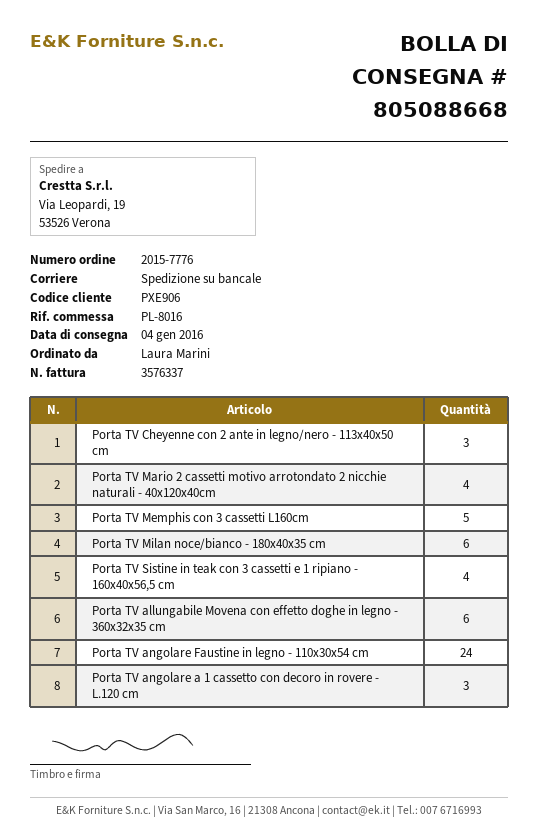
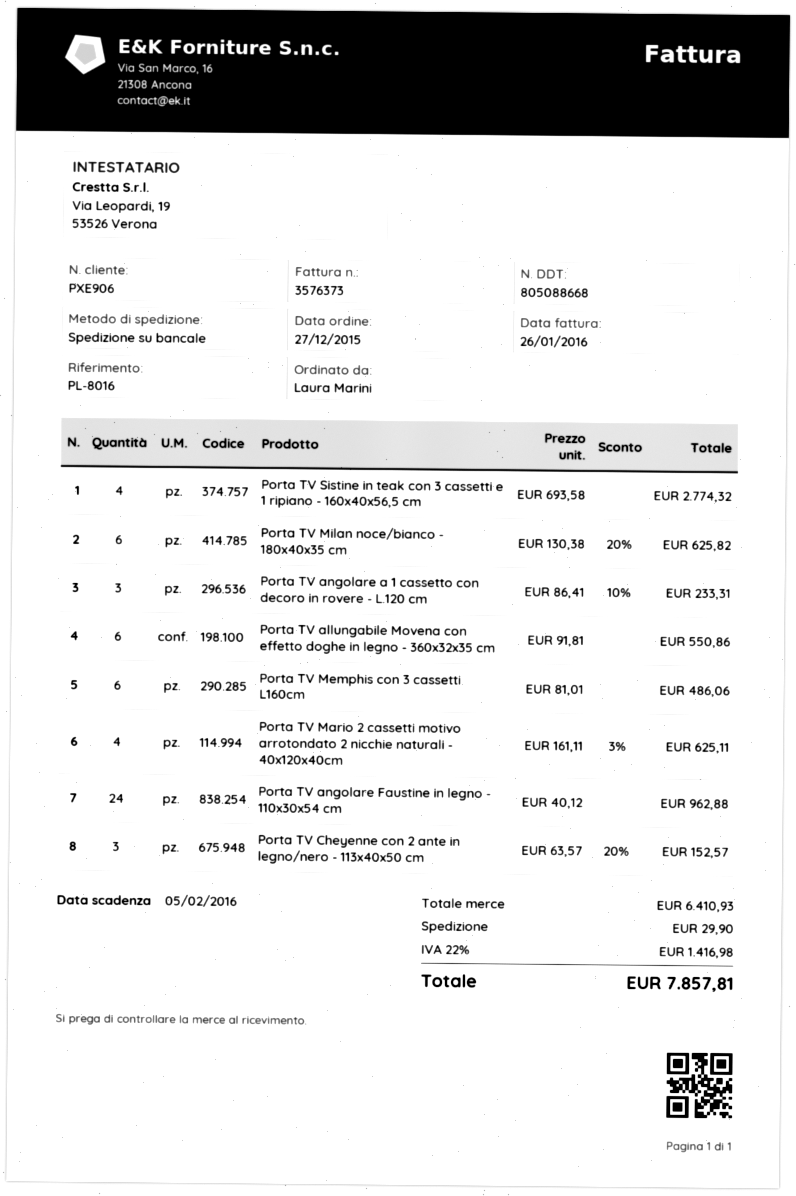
invoice number: 3576337 -> 3576373
Porta TV Memphis con 3 cassetti L160cm: 5 -> 6

